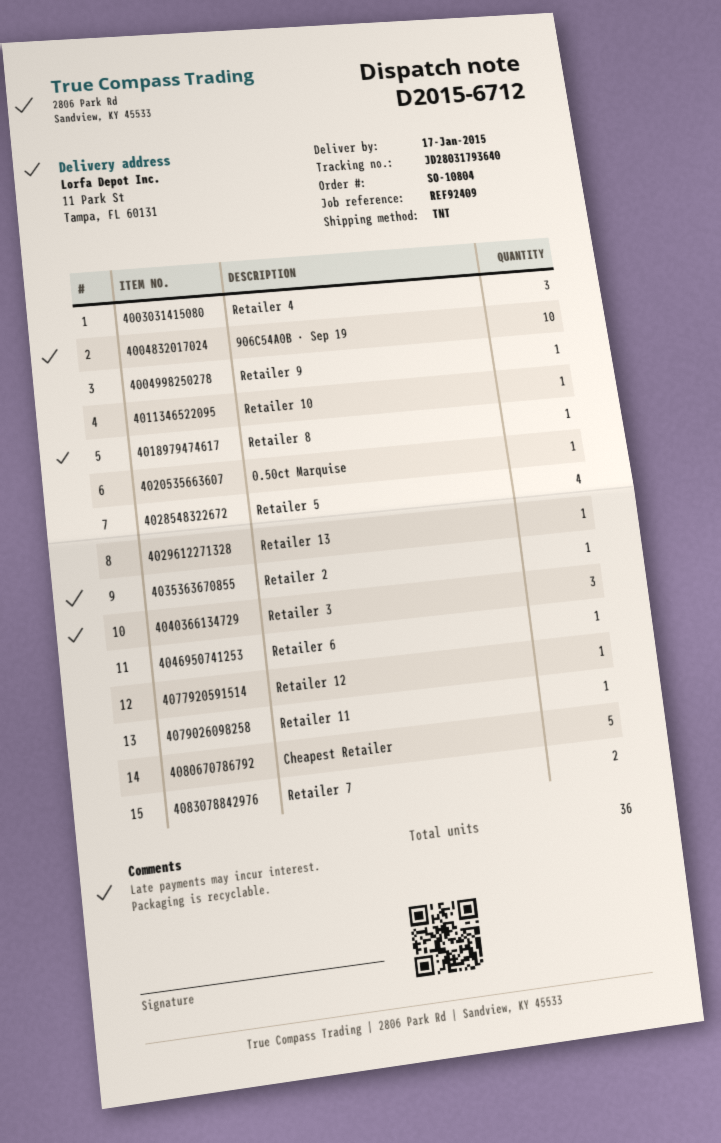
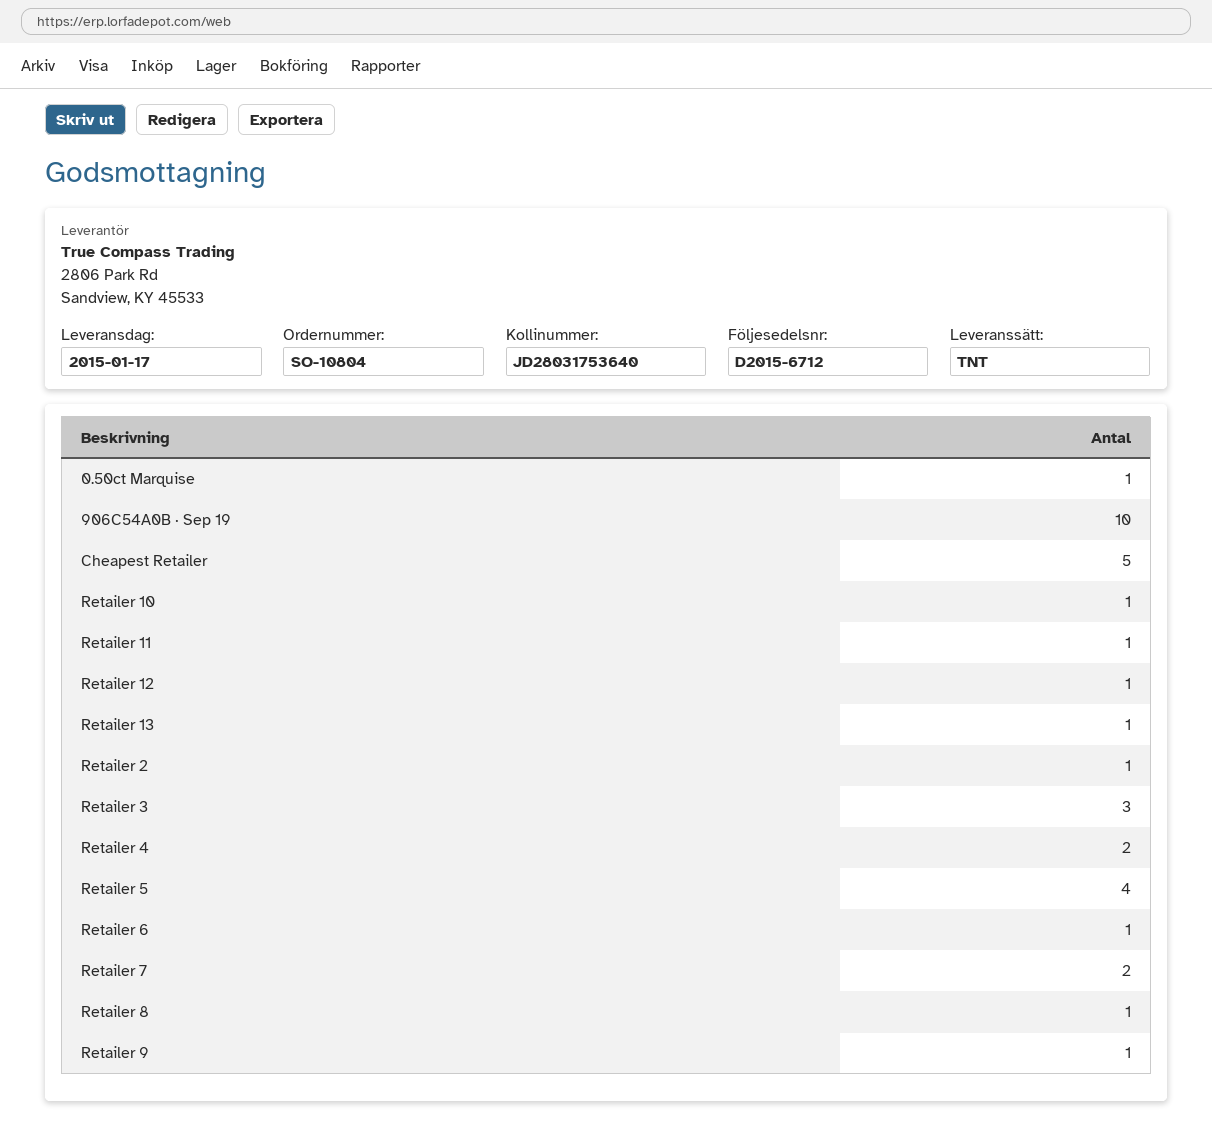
tracking number: JD28031793640 -> JD28031753640
Retailer 4: 3 -> 2

